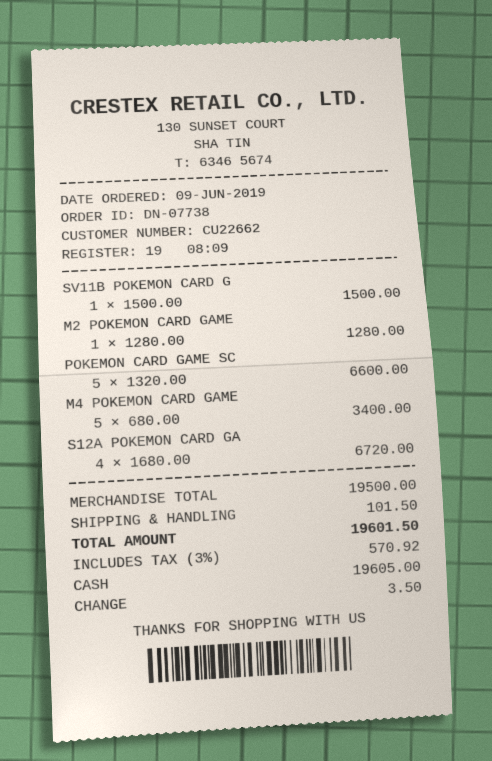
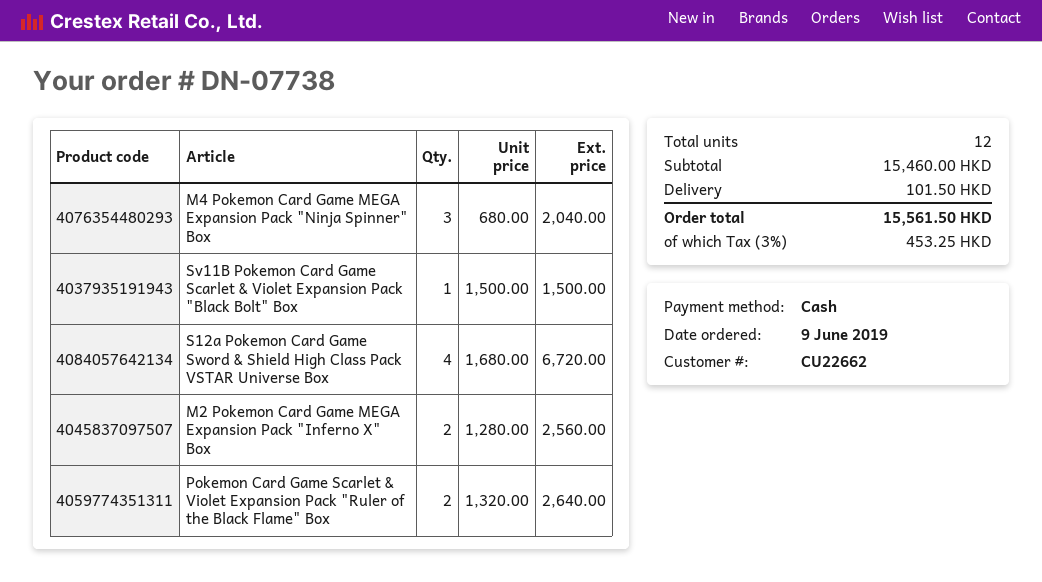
M2 POKEMON CARD GAME: 1 x 1280.00 = 1280.00 -> 2 x 1280.00 = 2560.00
POKEMON CARD GAME SC: 5 x 1320.00 = 6600.00 -> 2 x 1320.00 = 2640.00
M4 POKEMON CARD GAME: 5 x 680.00 = 3400.00 -> 3 x 680.00 = 2040.00
subtotal: 19500.00 -> 15460.00
tax: 3% = 570.92 -> 3% = 453.25
total: 19601.50 -> 15561.50

